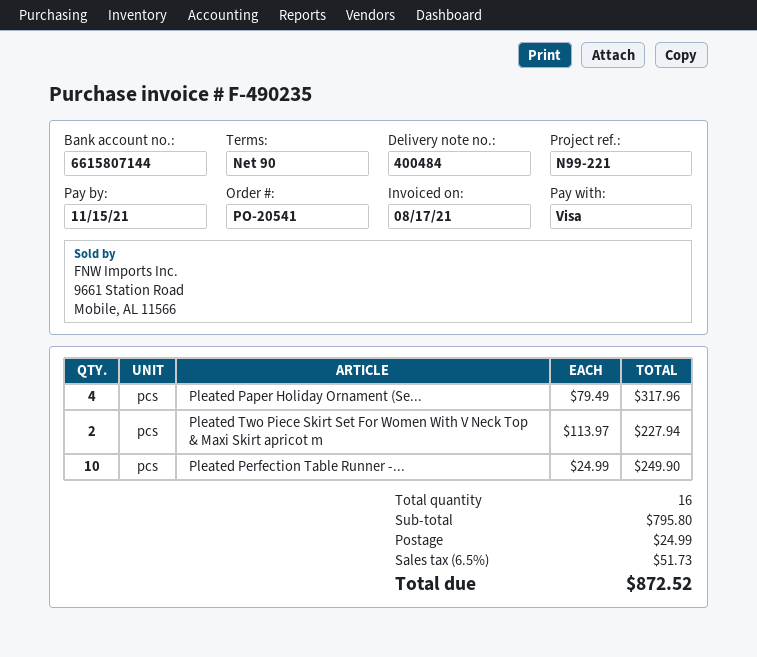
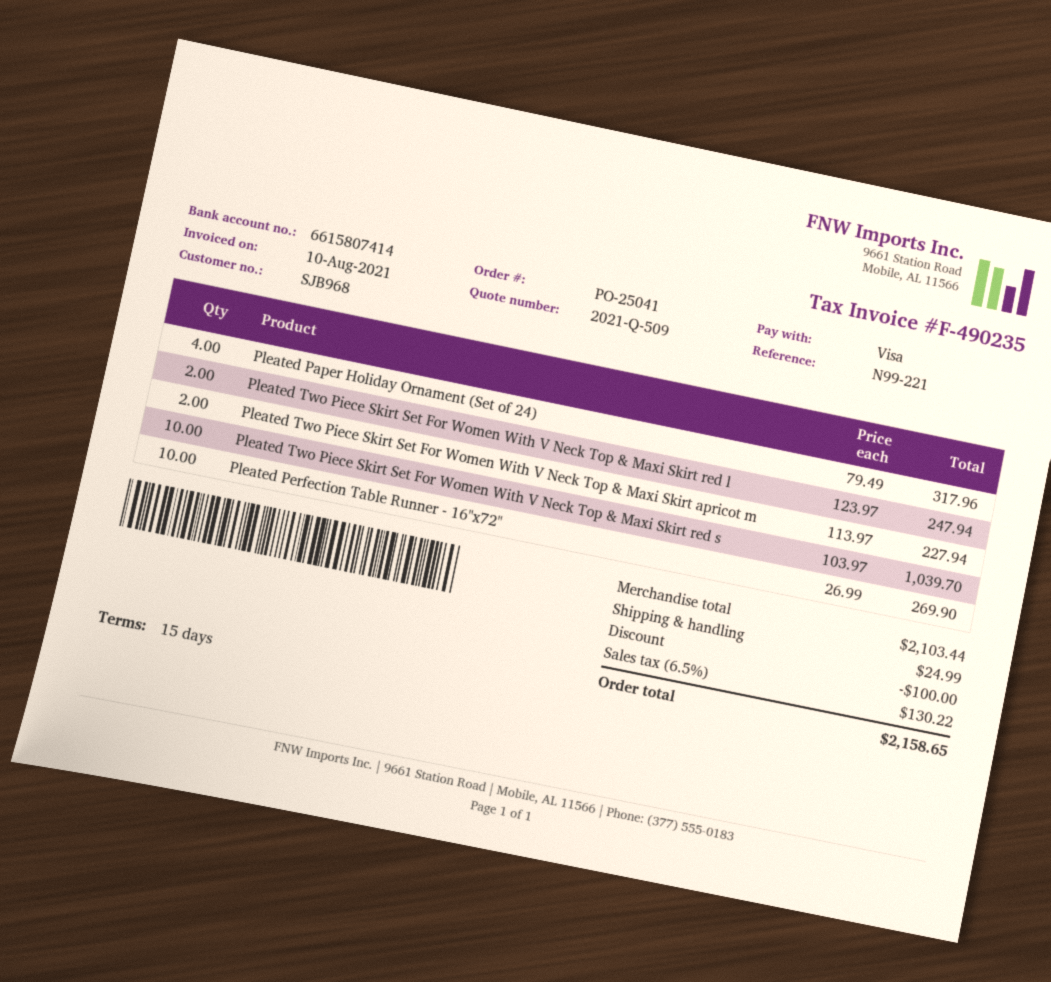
order number: PO-20541 -> PO-25041
invoice date: 2021-08-17 -> 2021-08-10
payment terms: 90 days -> 15 days
bank account: 6615807144 -> 6615807414
Pleated Perfection Table Runner -...: 10 x 24.99 = 249.90 -> 10 x 26.99 = 269.90
Pleated Two Piece Skirt Set For Women With V Neck Top & Maxi Skirt red l: none -> 2 x 123.97 = 247.94
Pleated Two Piece Skirt Set For Women With V Neck Top & Maxi Skirt red s: none -> 10 x 103.97 = 1039.70
subtotal: 795.80 -> 2103.44
discount: none -> 100.00
tax: 6.5% = 51.73 -> 6.5% = 130.22
total: 872.52 -> 2158.65

